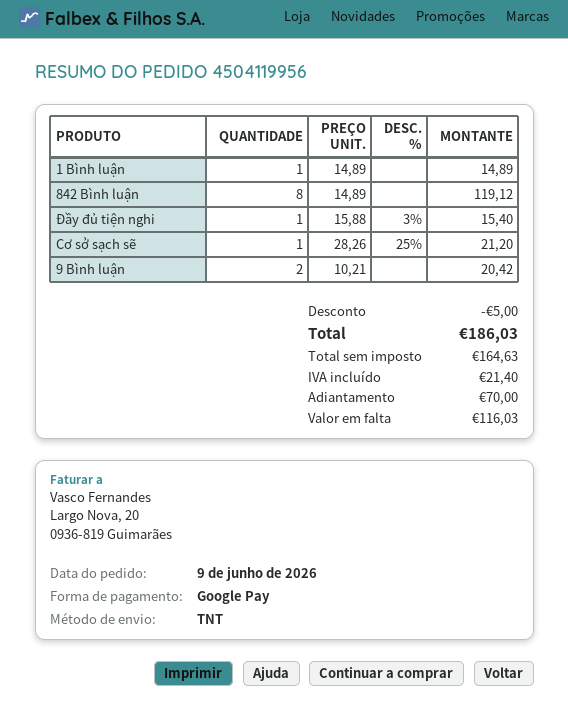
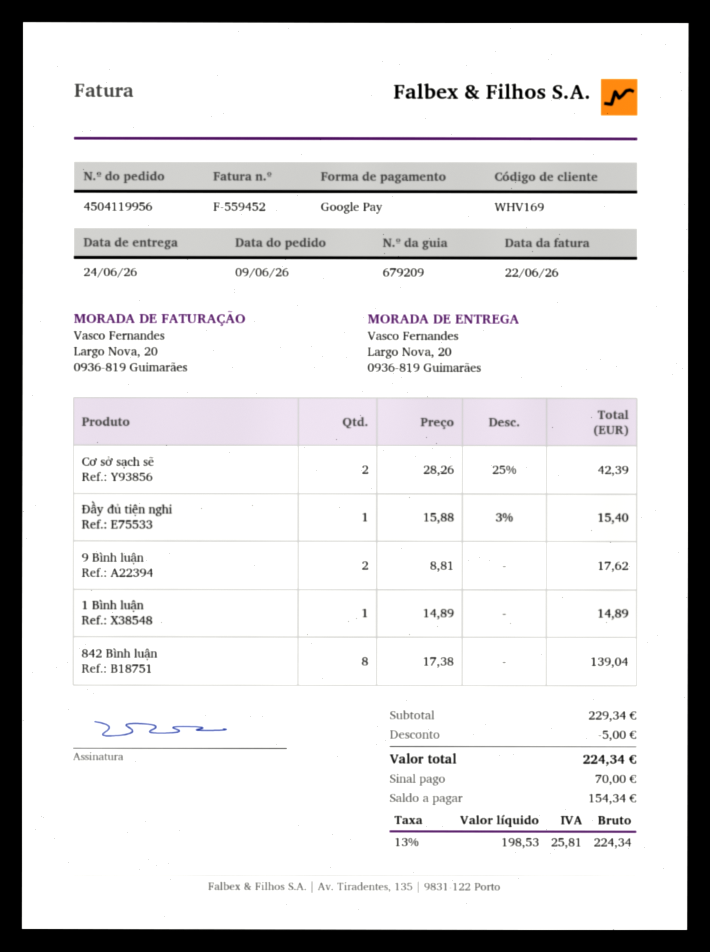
842 Bình luận: 8 x 14.89 = 119.12 -> 8 x 17.38 = 139.04
Cơ sở sạch sẽ: 1 x 28.26 - 25% = 21.20 -> 2 x 28.26 - 25% = 42.39
9 Bình luận: 2 x 10.21 = 20.42 -> 2 x 8.81 = 17.62
net: 164.63 -> 198.53
tax: 21.40 -> 25.81
total: 186.03 -> 224.34
balance: 116.03 -> 154.34

